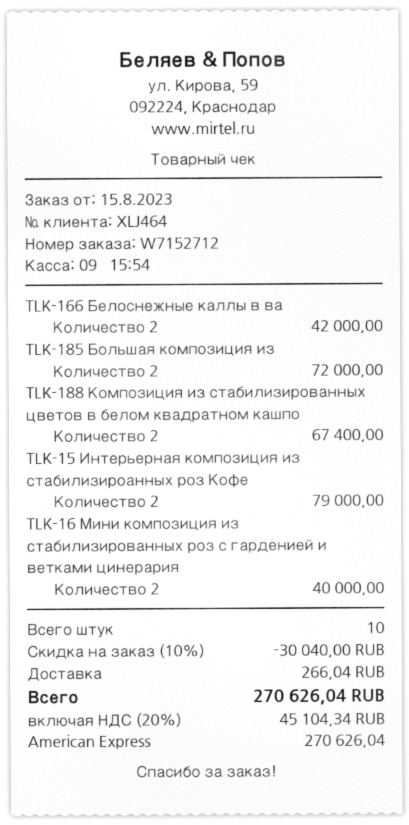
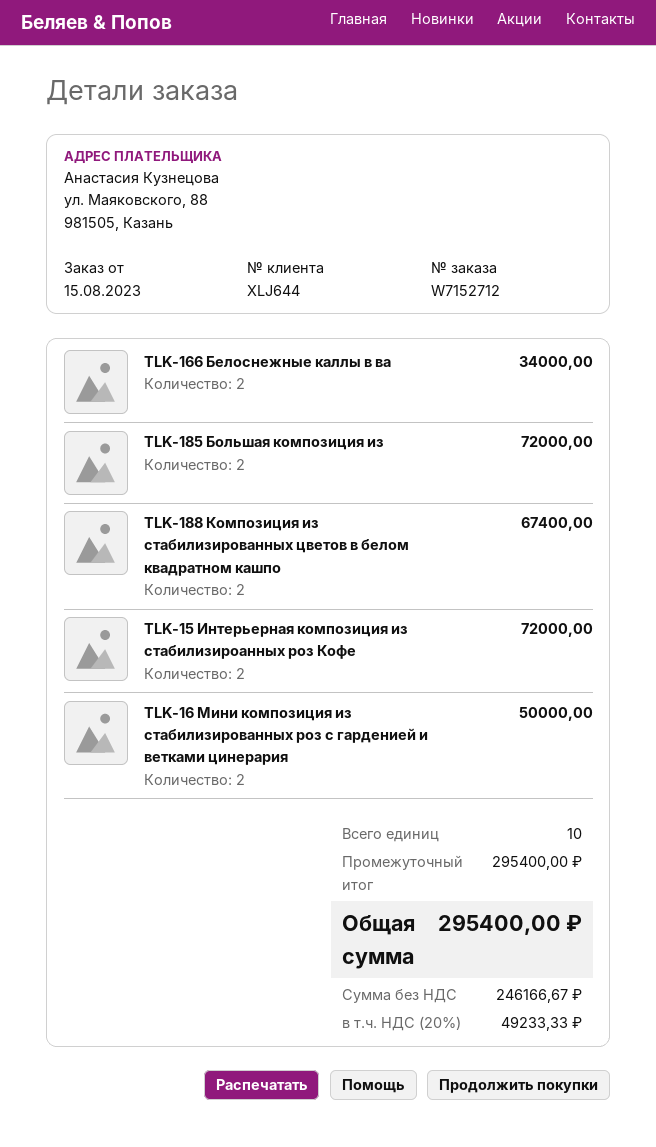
customer number: XLJ464 -> XLJ644
TLK-166 Белоснежные каллы в ва: 2 for 42000.00 -> 2 for 34000.00
TLK-15 Интерьерная композиция из стабилизироанных роз Кофе: 2 for 79000.00 -> 2 for 72000.00
TLK-16 Мини композиция из стабилизированных роз с гарденией и ветками цинерария: 2 for 40000.00 -> 2 for 50000.00
discount: 10% = 30040.00 -> none
shipping: 266.04 -> none
tax: 20% = 45104.34 -> 20% = 49233.33
total: 270626.04 -> 295400.00

